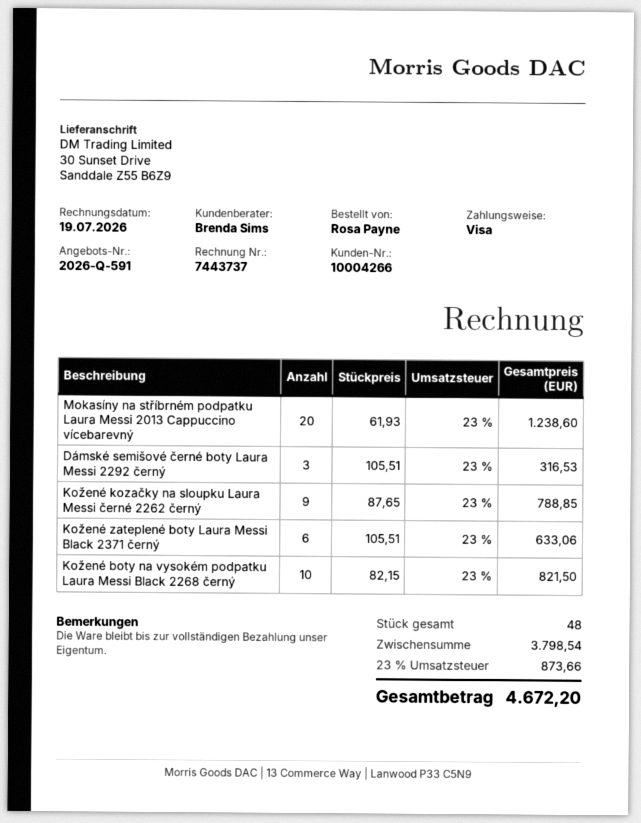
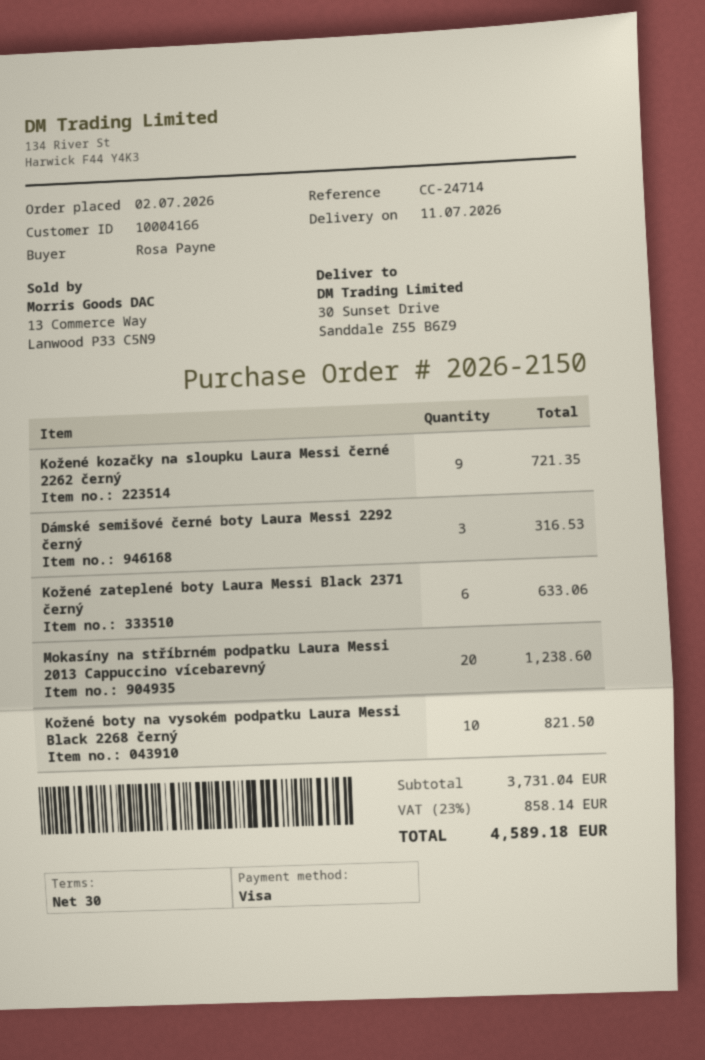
customer number: 10004266 -> 10004166
Kožené kozačky na sloupku Laura Messi černé 2262 černý: 9 for 788.85 -> 9 for 721.35
subtotal: 3798.54 -> 3731.04
tax: 23% = 873.66 -> 23% = 858.14
total: 4672.20 -> 4589.18

